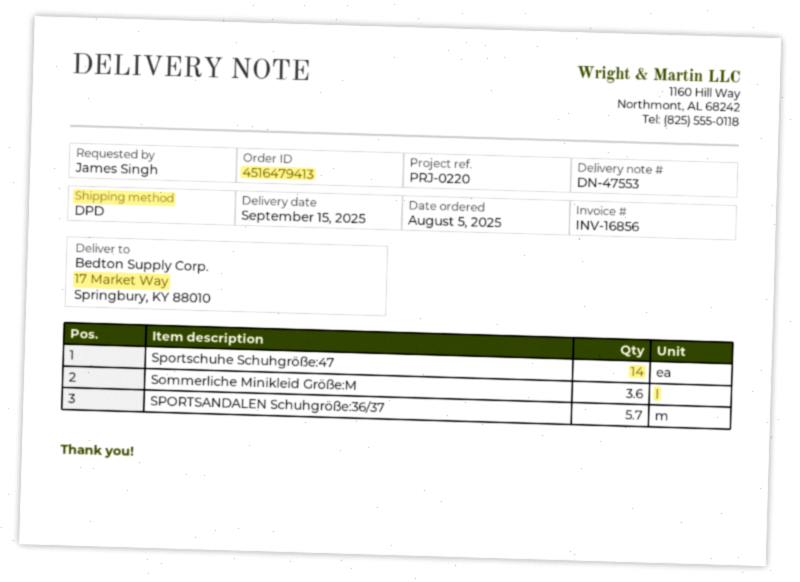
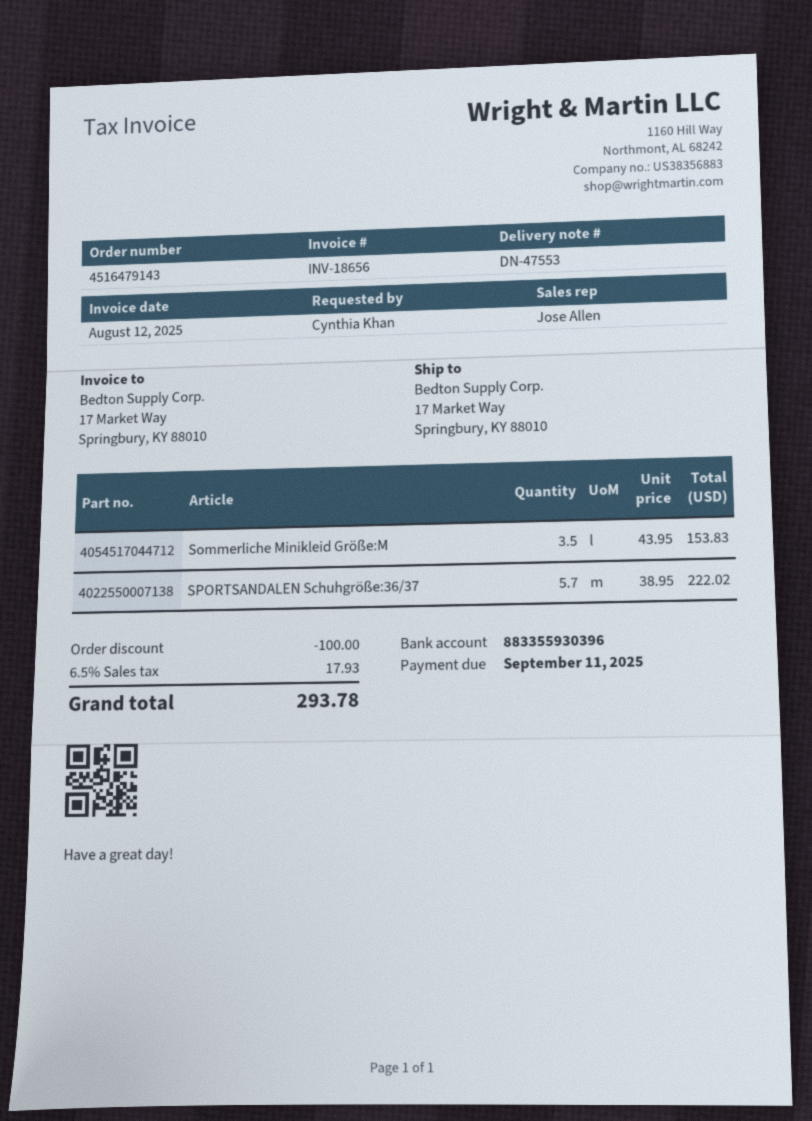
order number: 4516479413 -> 4516479143
invoice number: INV-16856 -> INV-18656
ordered by: James Singh -> Cynthia Khan
Sportschuhe Schuhgröße:47: 14 -> none
Sommerliche Minikleid Größe:M: 3.6 -> 3.5

